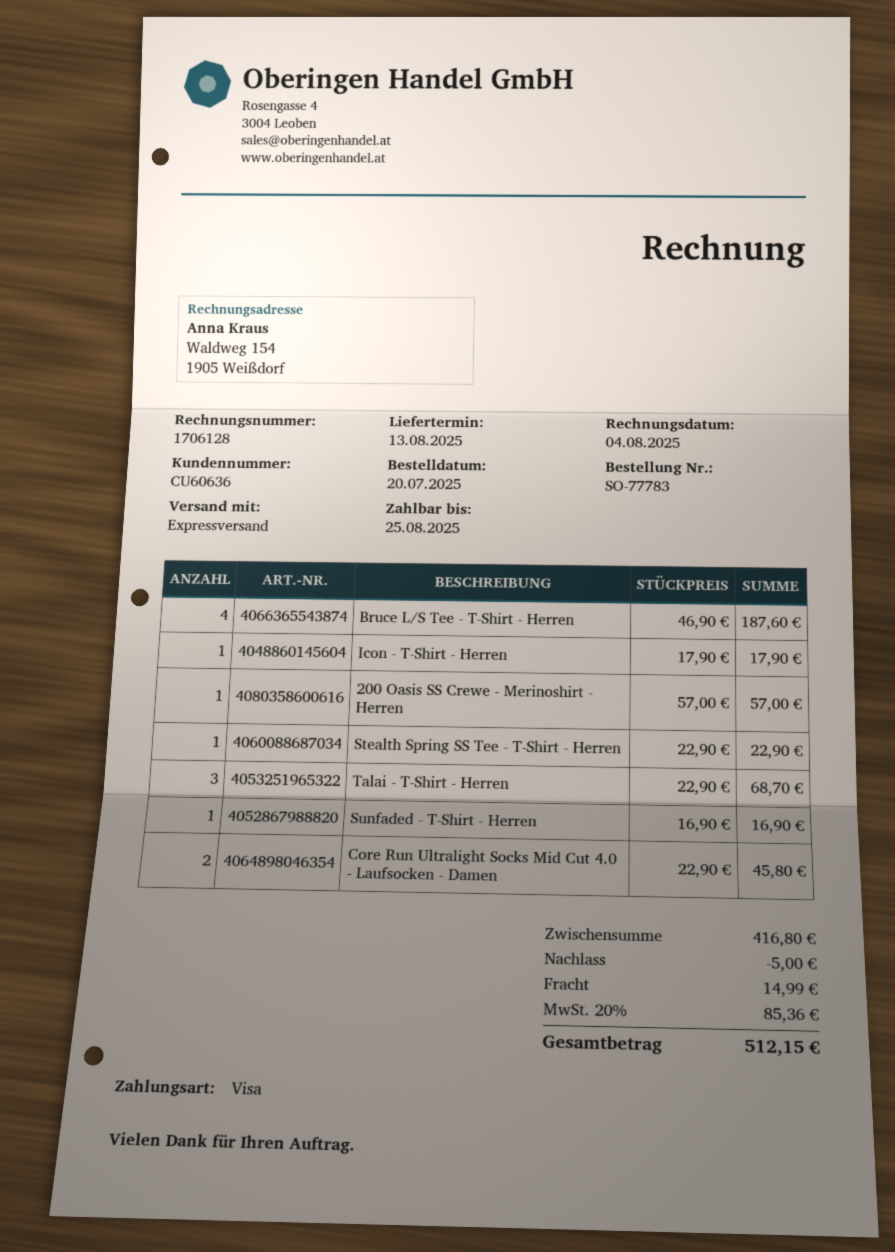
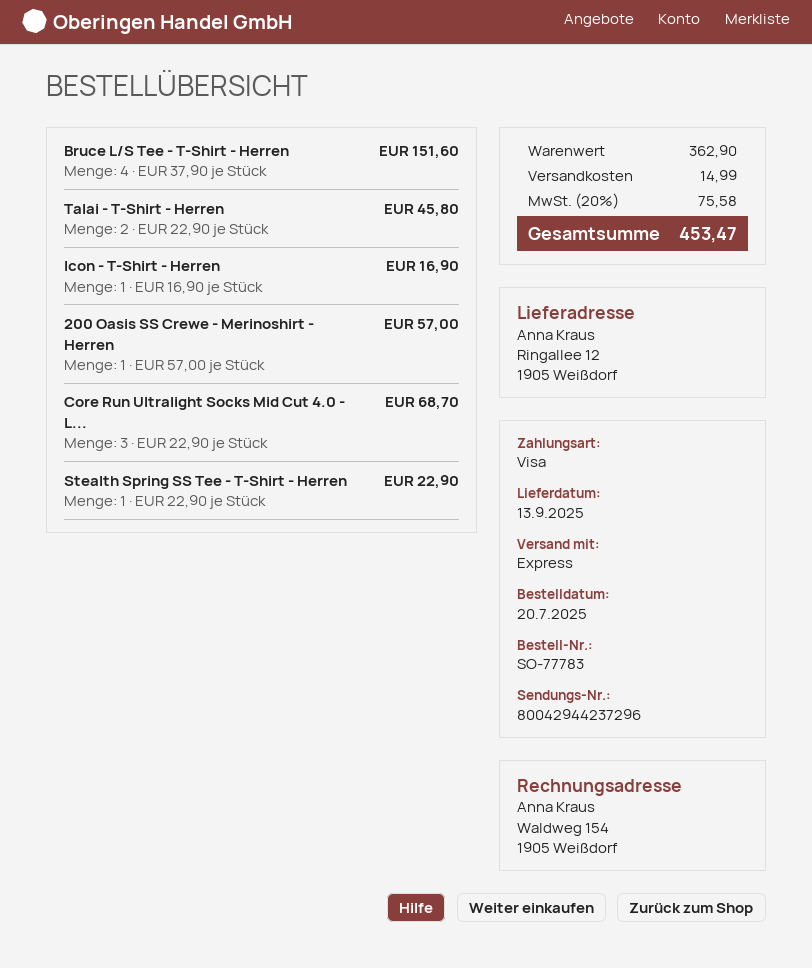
delivery date: 2025-08-13 -> 2025-09-13
Bruce L/S Tee - T-Shirt - Herren: 4 x 46.90 = 187.60 -> 4 x 37.90 = 151.60
Icon - T-Shirt - Herren: 1 x 17.90 = 17.90 -> 1 x 16.90 = 16.90
Talai - T-Shirt - Herren: 3 x 22.90 = 68.70 -> 2 x 22.90 = 45.80
Sunfaded - T-Shirt - Herren: 1 x 16.90 = 16.90 -> none
Core Run Ultralight Socks Mid Cut 4.0 - Laufsocken - Damen: 2 x 22.90 = 45.80 -> 3 x 22.90 = 68.70
subtotal: 416.80 -> 362.90
discount: 5.00 -> none
tax: 20% = 85.36 -> 20% = 75.58
total: 512.15 -> 453.47

